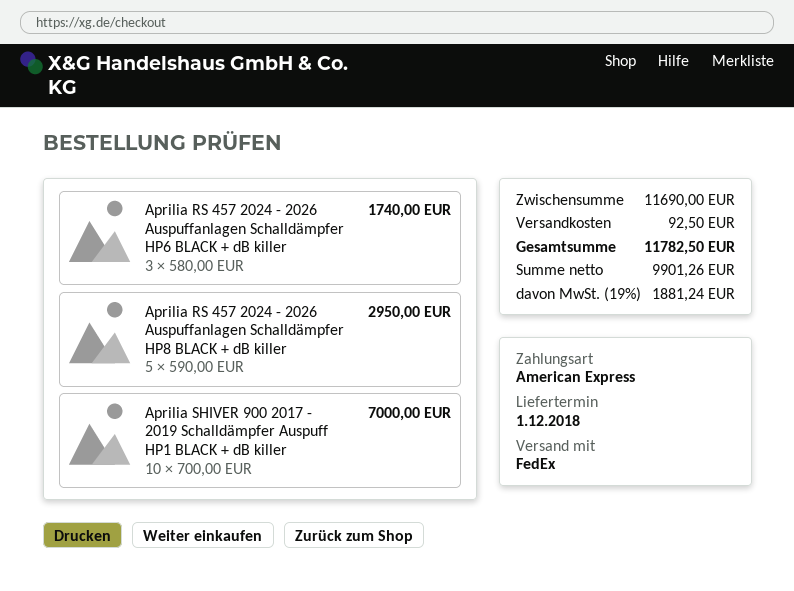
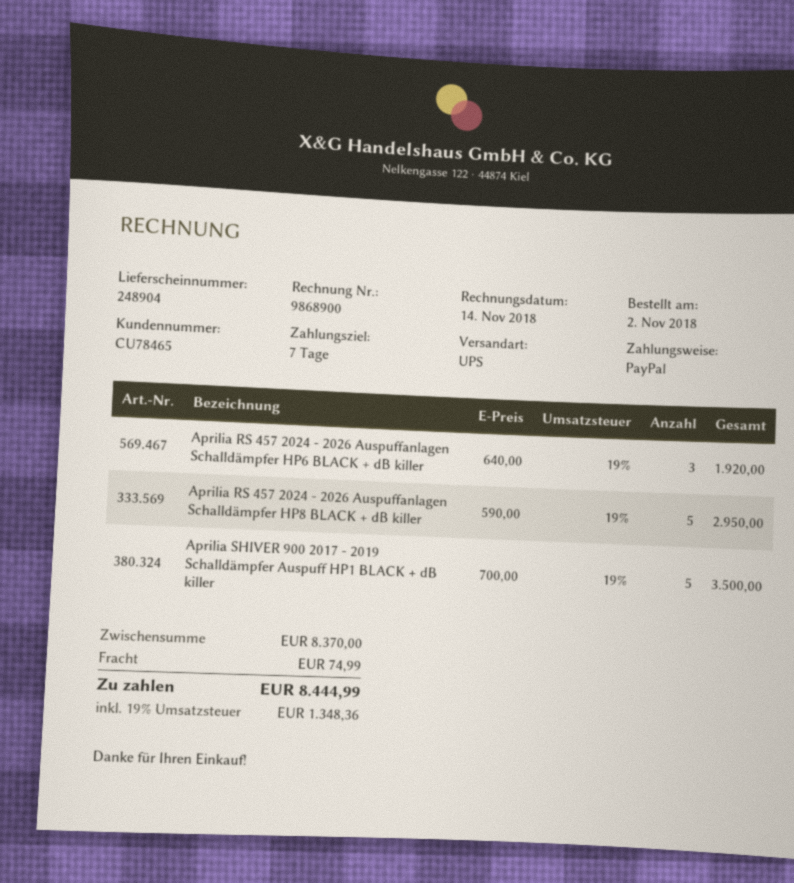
payment method: American Express -> PayPal
shipping method: FedEx -> UPS
Aprilia RS 457 2024 - 2026 Auspuffanlagen Schalldämpfer HP6 BLACK + dB killer: 3 x 580.00 = 1740.00 -> 3 x 640.00 = 1920.00
Aprilia SHIVER 900 2017 - 2019 Schalldämpfer Auspuff HP1 BLACK + dB killer: 10 x 700.00 = 7000.00 -> 5 x 700.00 = 3500.00
subtotal: 11690.00 -> 8370.00
shipping: 92.50 -> 74.99
tax: 19% = 1881.24 -> 19% = 1348.36
total: 11782.50 -> 8444.99

